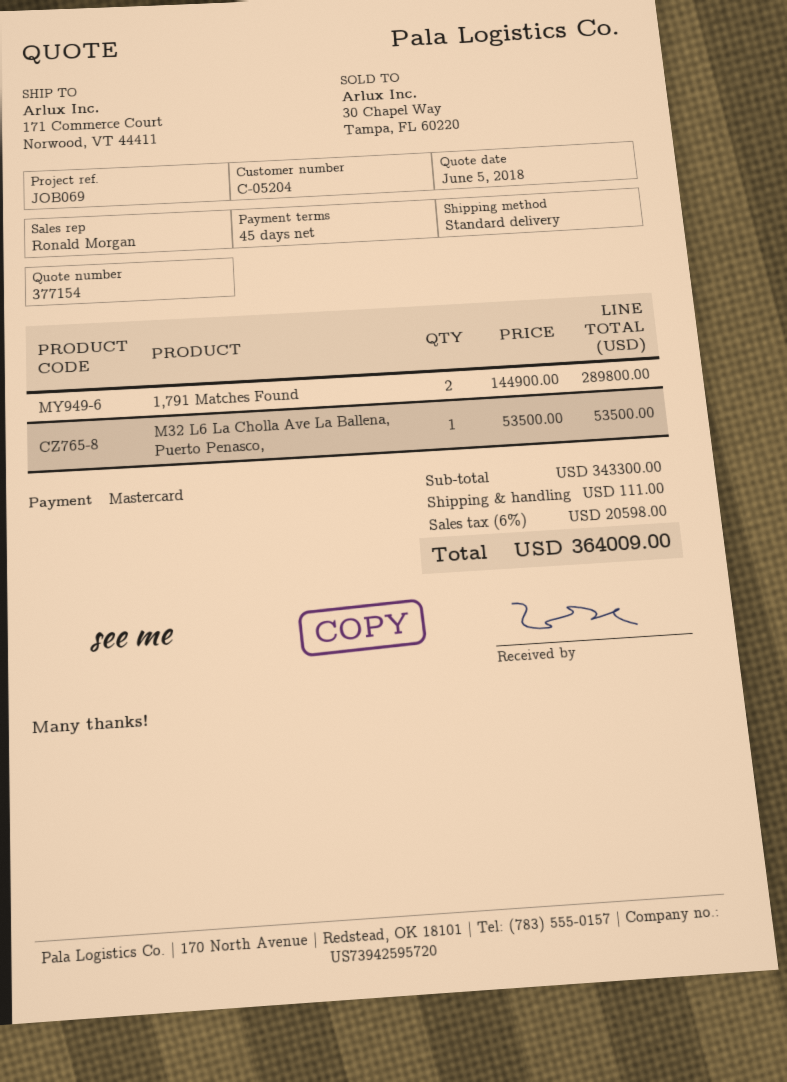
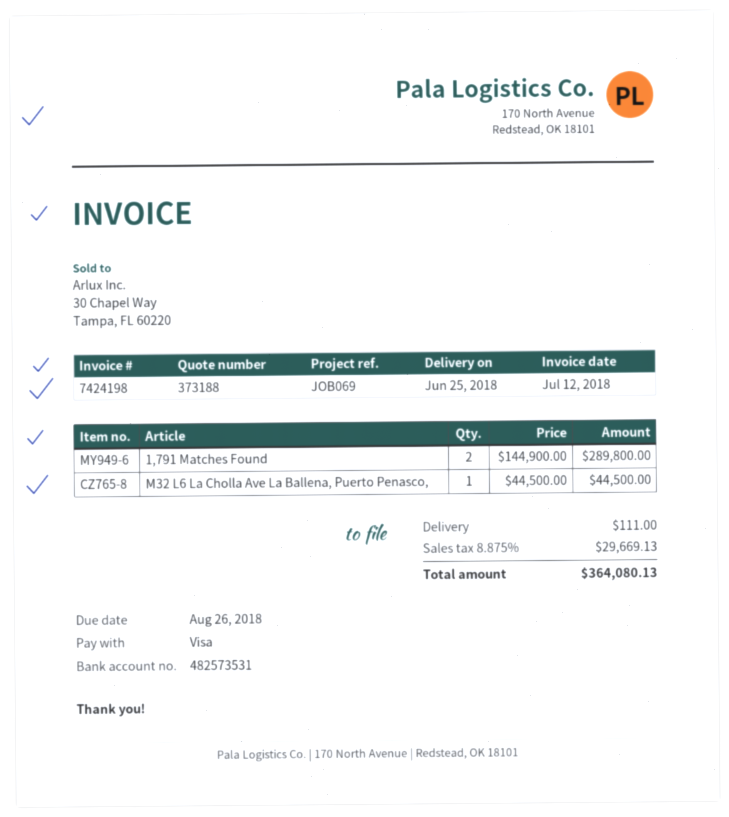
quote number: 377154 -> 373188
payment method: Mastercard -> Visa
M32 L6 La Cholla Ave La Ballena, Puerto Penasco,: 1 x 53500.00 = 53500.00 -> 1 x 44500.00 = 44500.00
tax: 6% = 20598.00 -> 8.875% = 29669.13
total: 364009.00 -> 364080.13

